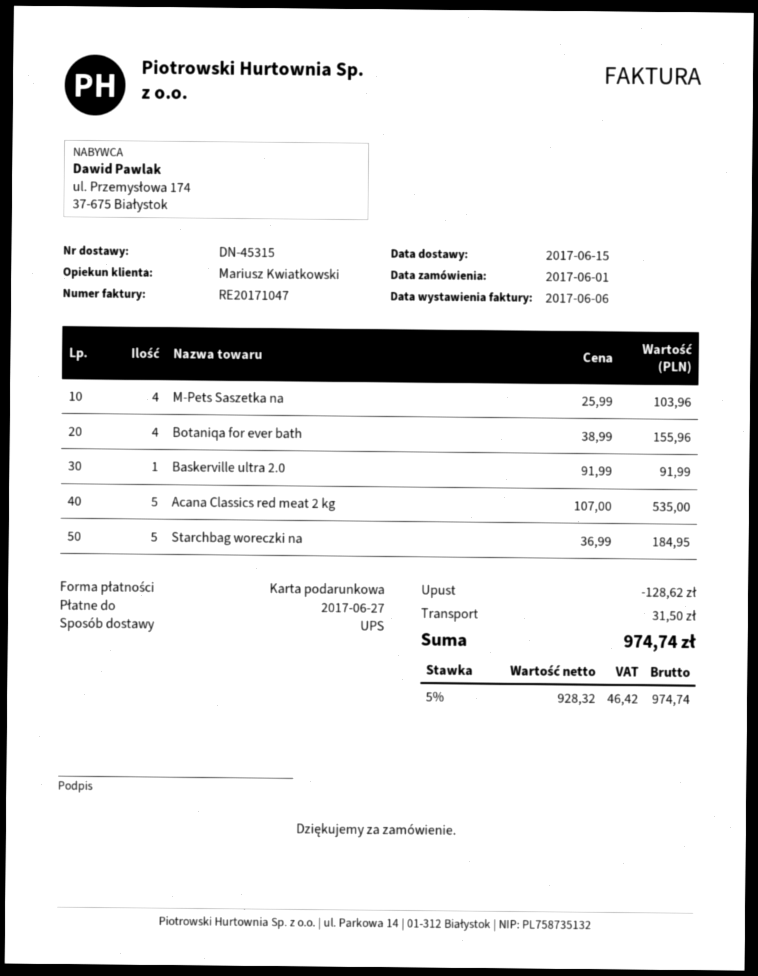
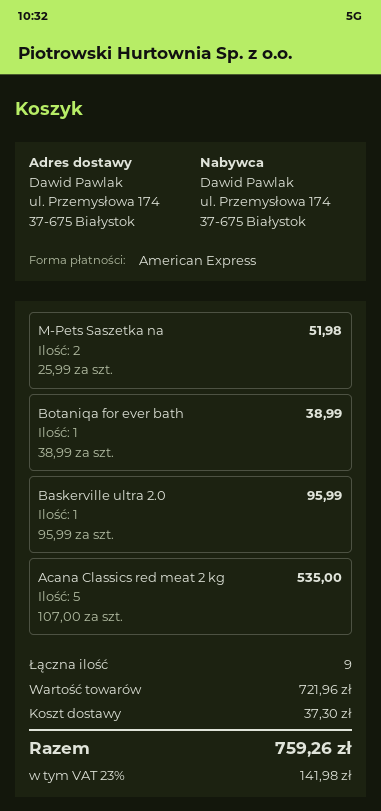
payment method: gift card -> American Express
M-Pets Saszetka na: 4 x 25.99 = 103.96 -> 2 x 25.99 = 51.98
Botaniqa for ever bath: 4 x 38.99 = 155.96 -> 1 x 38.99 = 38.99
Baskerville ultra 2.0: 1 x 91.99 = 91.99 -> 1 x 95.99 = 95.99
Starchbag woreczki na: 5 x 36.99 = 184.95 -> none
discount: 128.62 -> none
shipping: 31.50 -> 37.30
tax: 5% = 46.42 -> 23% = 141.98
total: 974.74 -> 759.26

